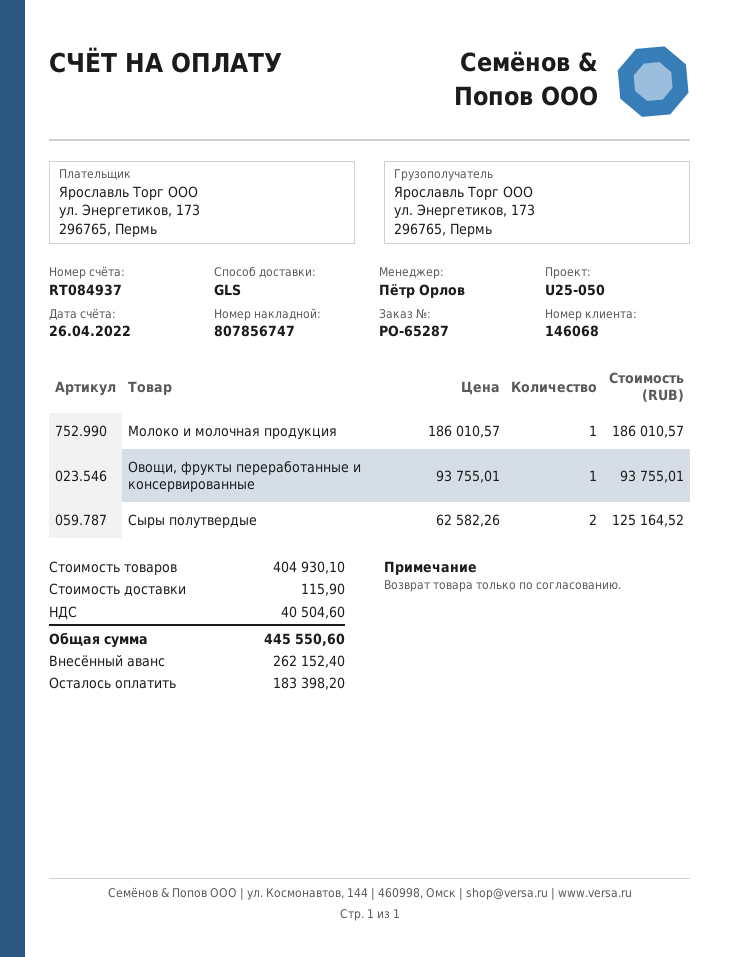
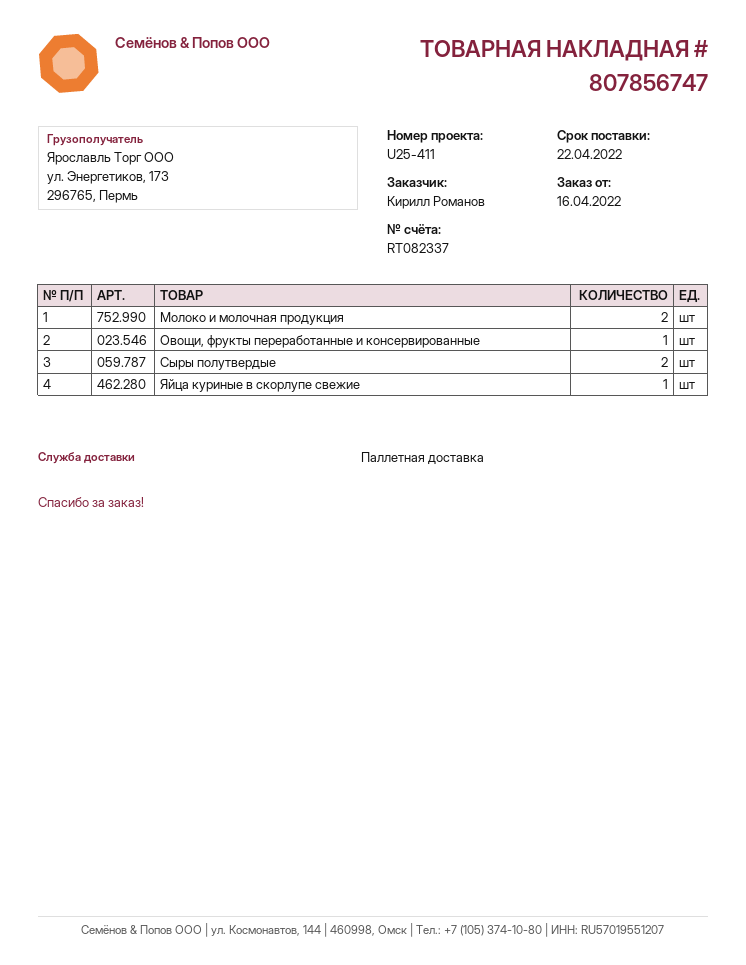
invoice number: RT084937 -> RT082337
reference: U25-050 -> U25-411
shipping method: GLS -> pallet freight
Молоко и молочная продукция: 1 -> 2
Яйца куриные в скорлупе свежие: none -> 1

